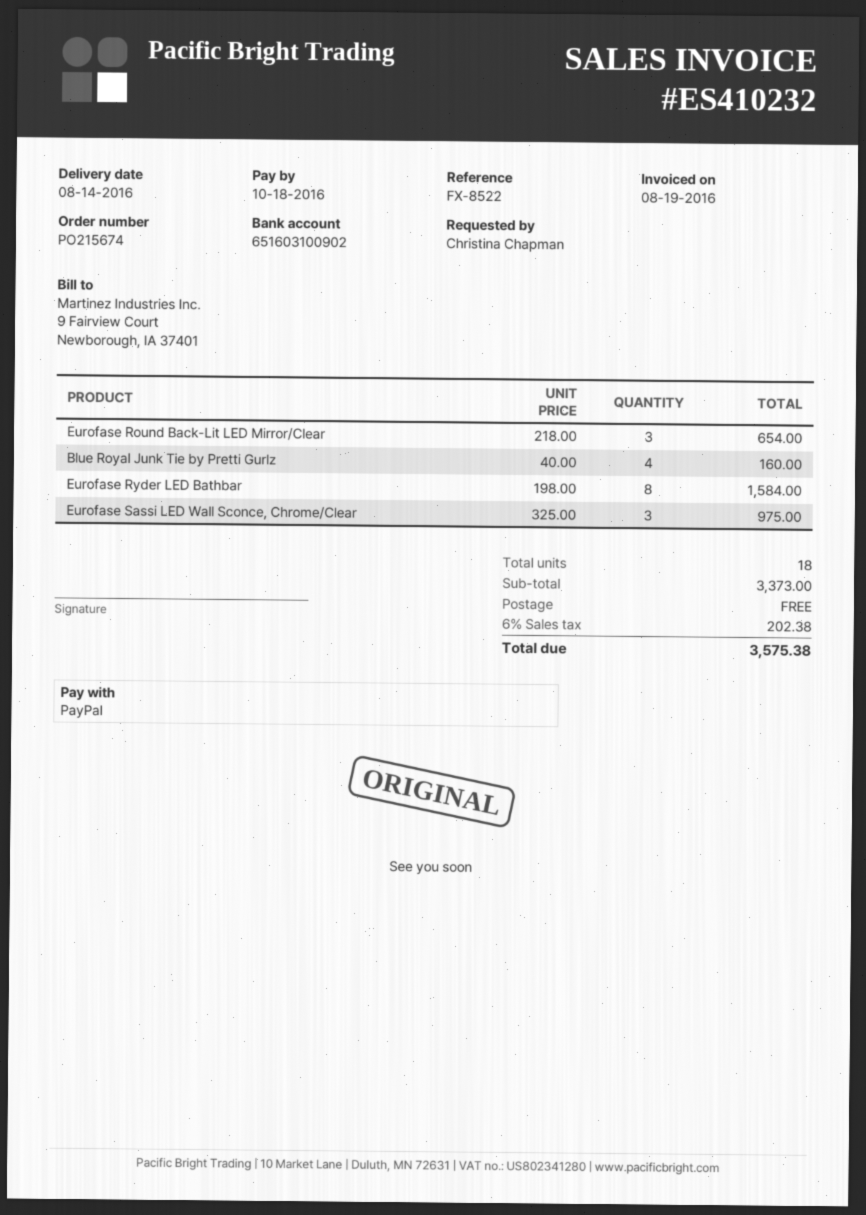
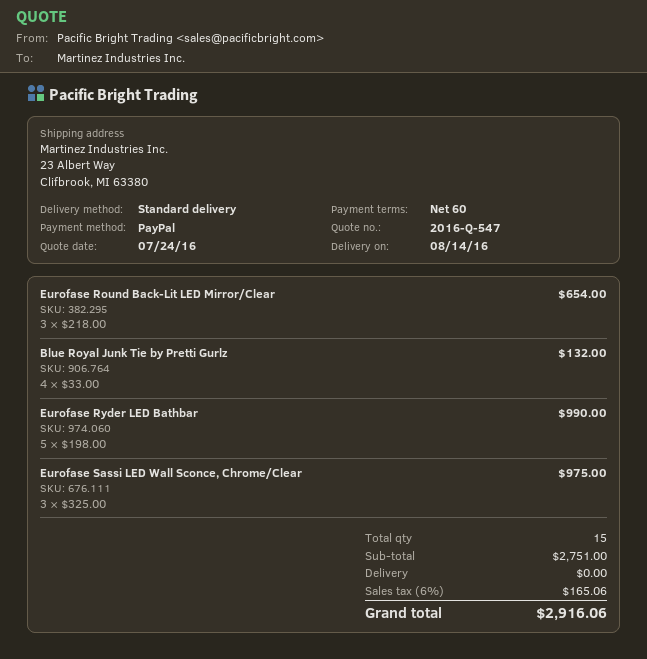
Blue Royal Junk Tie by Pretti Gurlz: 4 x 40.00 = 160.00 -> 4 x 33.00 = 132.00
Eurofase Ryder LED Bathbar: 8 x 198.00 = 1584.00 -> 5 x 198.00 = 990.00
total quantity: 18 -> 15
subtotal: 3373.00 -> 2751.00
tax: 6% = 202.38 -> 6% = 165.06
total: 3575.38 -> 2916.06

